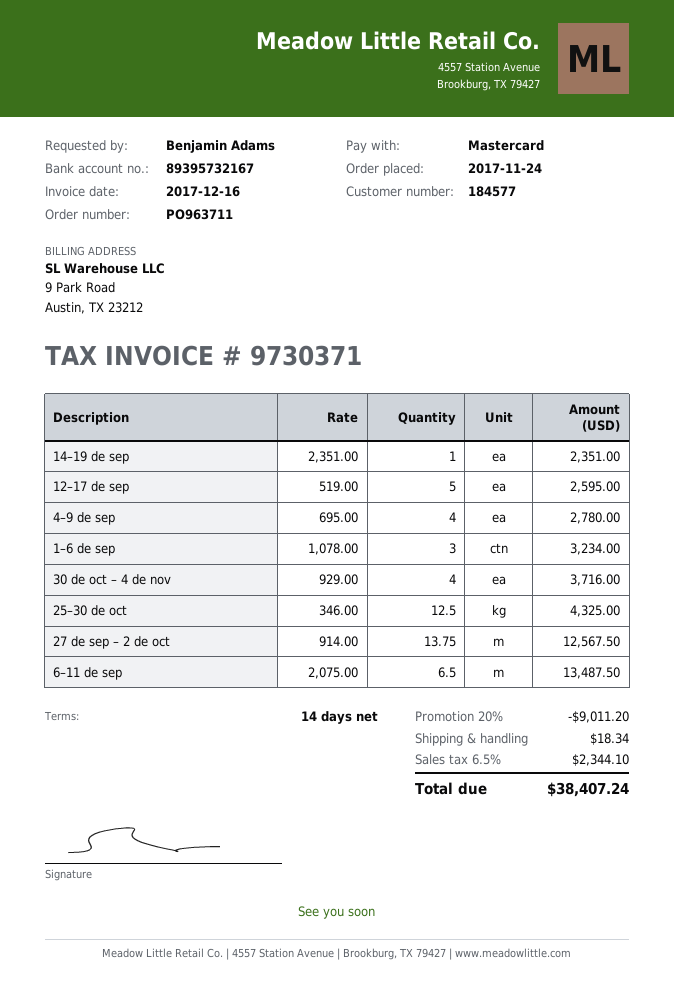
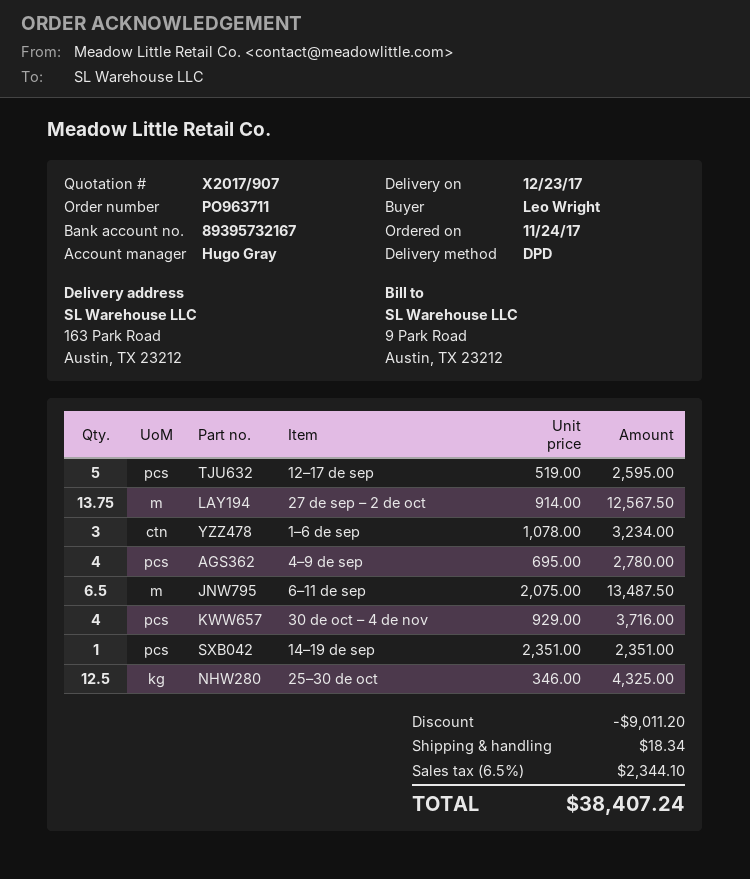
ordered by: Benjamin Adams -> Leo Wright

